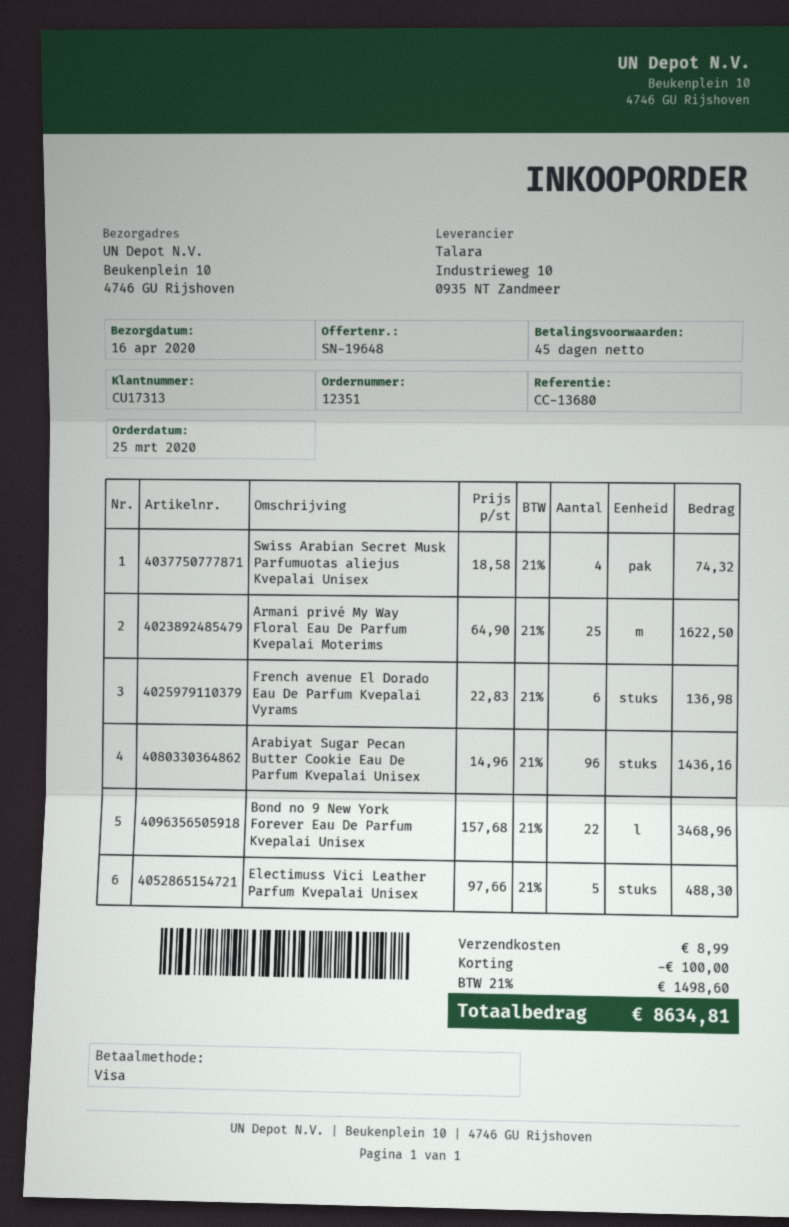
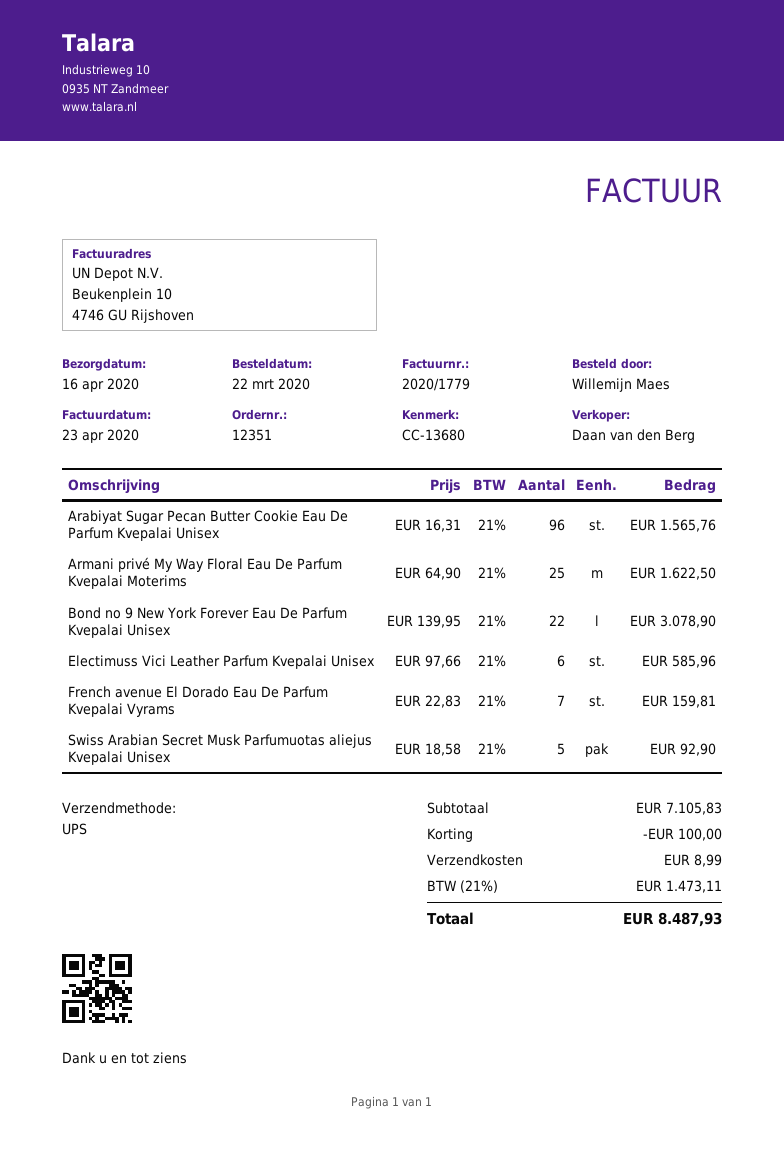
order date: 2020-03-25 -> 2020-03-22
Swiss Arabian Secret Musk Parfumuotas aliejus Kvepalai Unisex: 4 x 18.58 = 74.32 -> 5 x 18.58 = 92.90
French avenue El Dorado Eau De Parfum Kvepalai Vyrams: 6 x 22.83 = 136.98 -> 7 x 22.83 = 159.81
Arabiyat Sugar Pecan Butter Cookie Eau De Parfum Kvepalai Unisex: 96 x 14.96 = 1436.16 -> 96 x 16.31 = 1565.76
Bond no 9 New York Forever Eau De Parfum Kvepalai Unisex: 22 x 157.68 = 3468.96 -> 22 x 139.95 = 3078.90
Electimuss Vici Leather Parfum Kvepalai Unisex: 5 x 97.66 = 488.30 -> 6 x 97.66 = 585.96
tax: 21% = 1498.60 -> 21% = 1473.11
total: 8634.81 -> 8487.93

